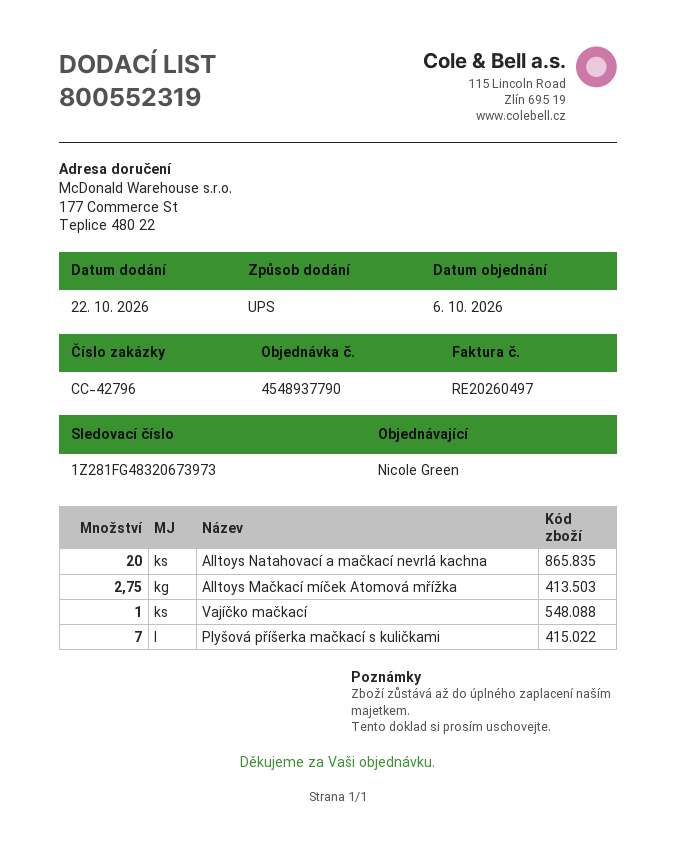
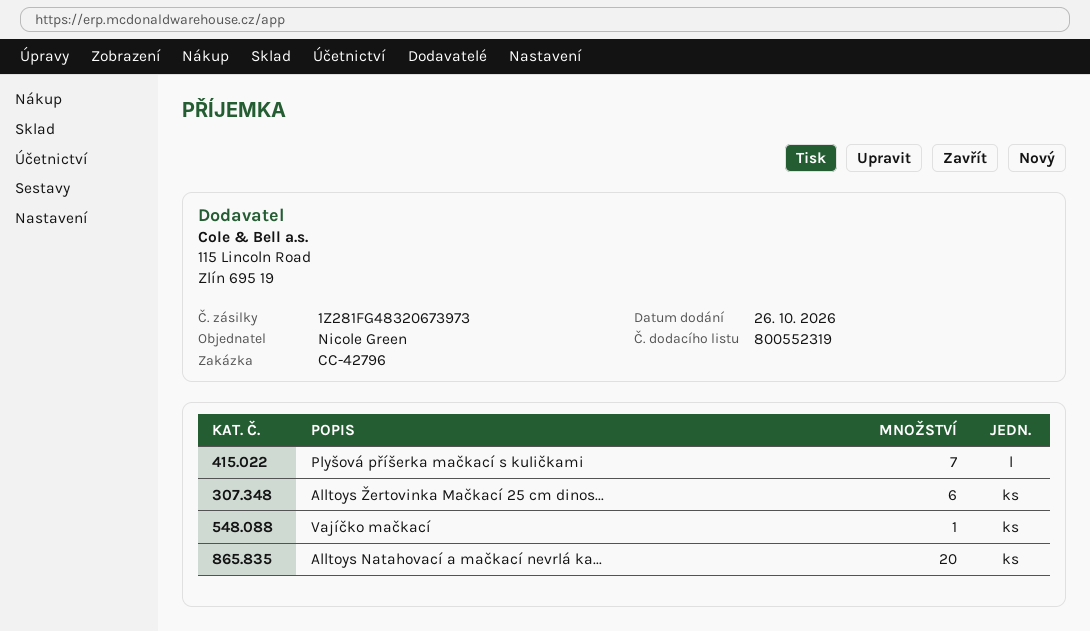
delivery date: 2026-10-22 -> 2026-10-26
Alltoys Mačkací míček Atomová mřížka: 2.75 -> none
Alltoys Žertovinka Mačkací 25 cm dinos...: none -> 6

